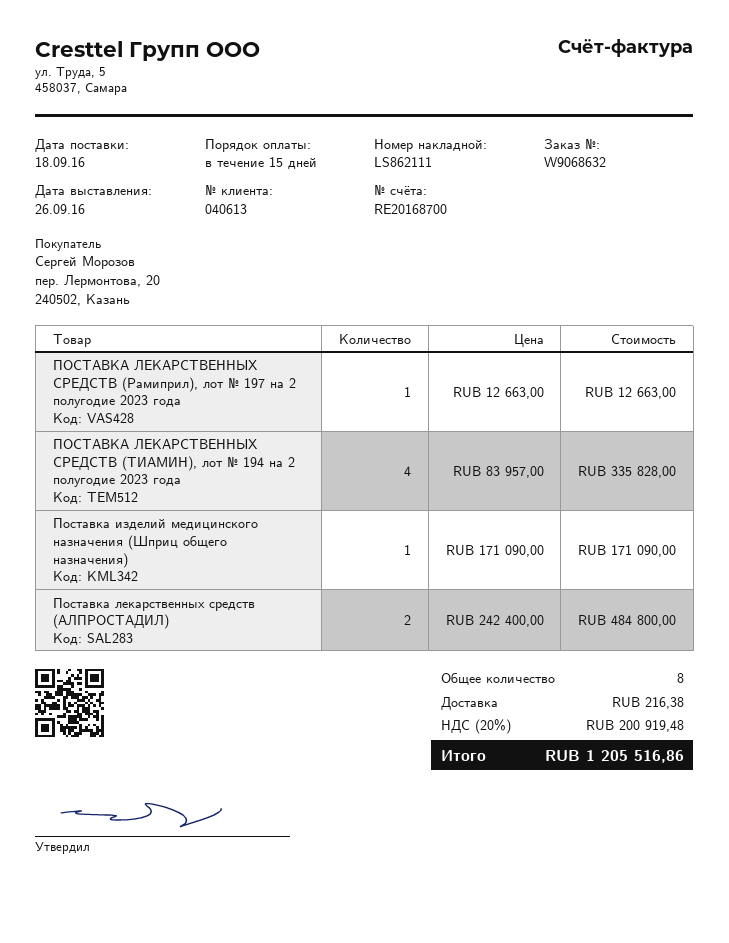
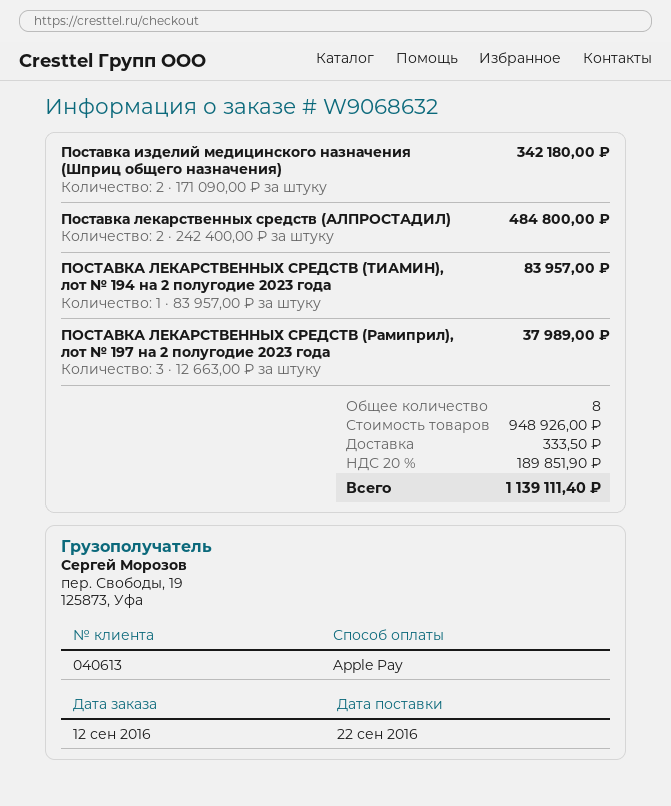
delivery date: 2016-09-18 -> 2016-09-22
ПОСТАВКА ЛЕКАРСТВЕННЫХ СРЕДСТВ (Рамиприл), лот № 197 на 2 полугодие 2023 года: 1 x 12663.00 = 12663.00 -> 3 x 12663.00 = 37989.00
ПОСТАВКА ЛЕКАРСТВЕННЫХ СРЕДСТВ (ТИАМИН), лот № 194 на 2 полугодие 2023 года: 4 x 83957.00 = 335828.00 -> 1 x 83957.00 = 83957.00
Поставка изделий медицинского назначения (Шприц общего назначения): 1 x 171090.00 = 171090.00 -> 2 x 171090.00 = 342180.00
shipping: 216.38 -> 333.50
tax: 20% = 200919.48 -> 20% = 189851.90
total: 1205516.86 -> 1139111.40

